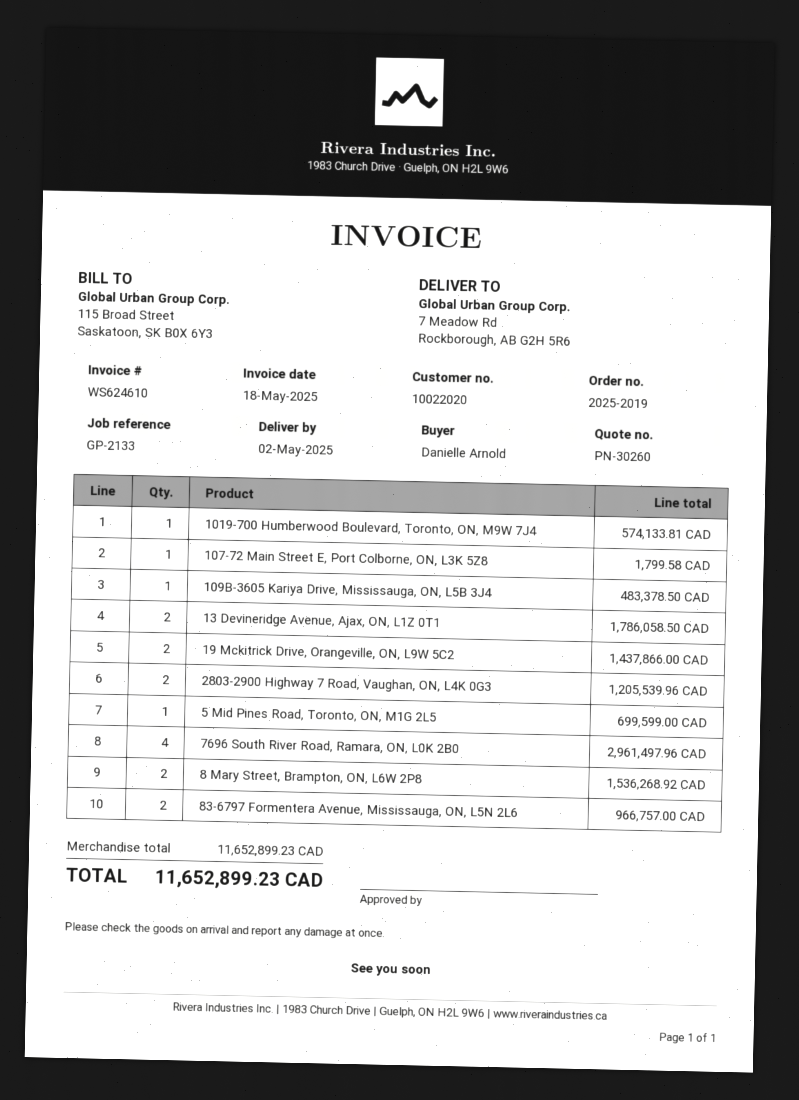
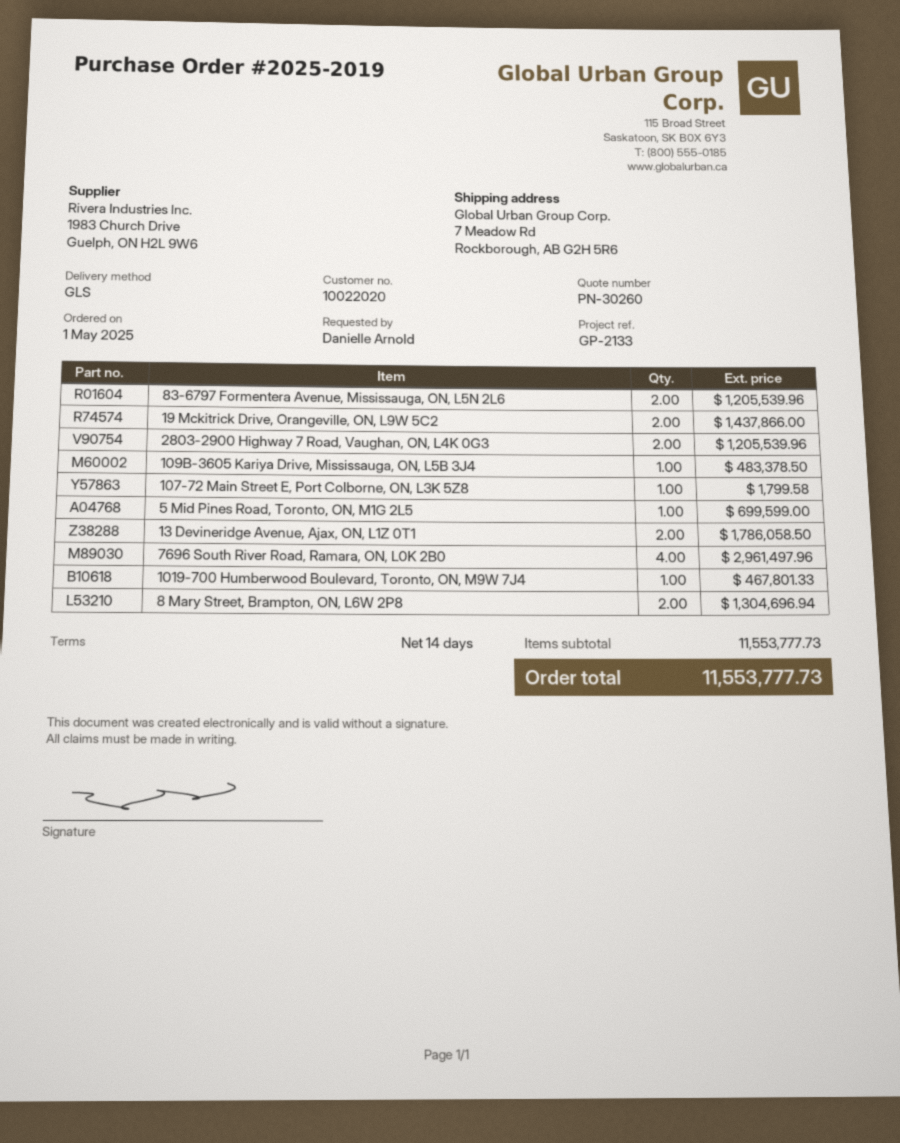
1019-700 Humberwood Boulevard, Toronto, ON, M9W 7J4: 1 for 574133.81 -> 1 for 467801.33
8 Mary Street, Brampton, ON, L6W 2P8: 2 for 1536268.92 -> 2 for 1304696.94
83-6797 Formentera Avenue, Mississauga, ON, L5N 2L6: 2 for 966757.00 -> 2 for 1205539.96
subtotal: 11652899.23 -> 11553777.73
total: 11652899.23 -> 11553777.73

